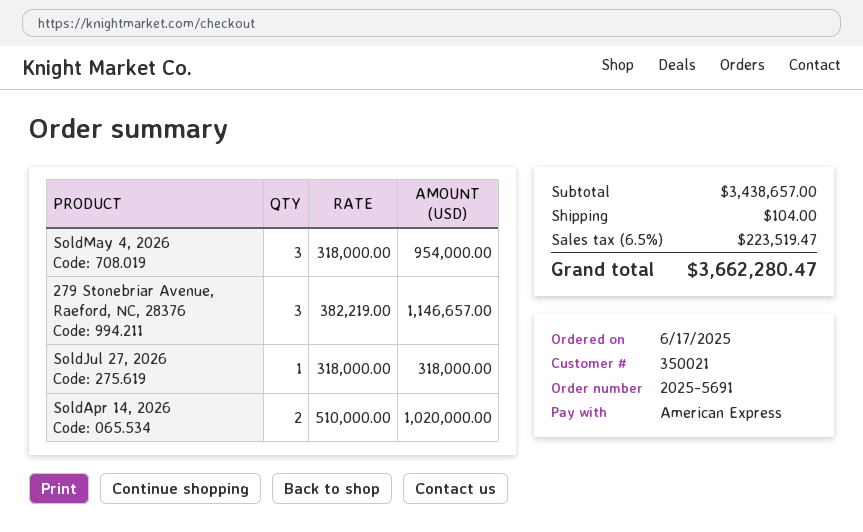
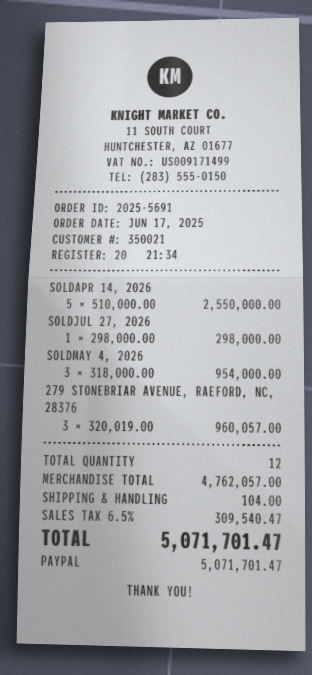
payment method: American Express -> PayPal
279 Stonebriar Avenue, Raeford, NC, 28376: 3 x 382219.00 = 1146657.00 -> 3 x 320019.00 = 960057.00
SoldJul 27, 2026: 1 x 318000.00 = 318000.00 -> 1 x 298000.00 = 298000.00
SoldApr 14, 2026: 2 x 510000.00 = 1020000.00 -> 5 x 510000.00 = 2550000.00
subtotal: 3438657.00 -> 4762057.00
tax: 6.5% = 223519.47 -> 6.5% = 309540.47
total: 3662280.47 -> 5071701.47

